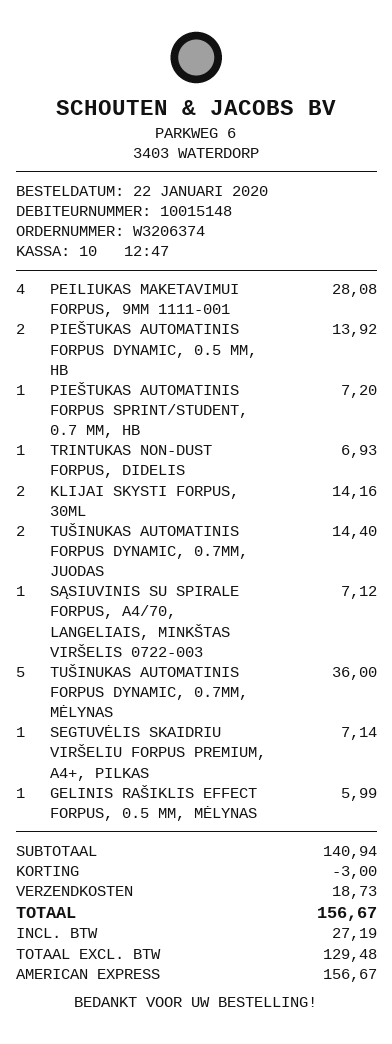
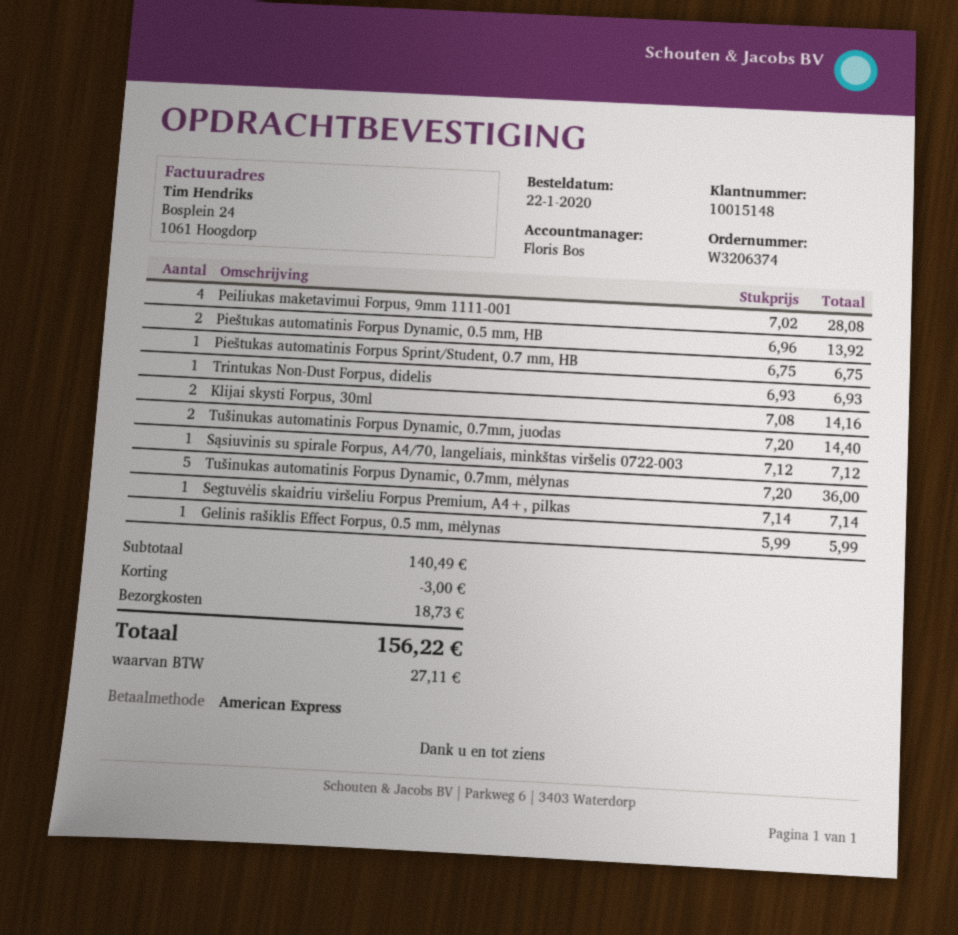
PIEŠTUKAS AUTOMATINIS FORPUS SPRINT/STUDENT, 0.7 MM, HB: 1 for 7.20 -> 1 for 6.75
subtotal: 140.94 -> 140.49
tax: 27.19 -> 27.11
total: 156.67 -> 156.22

